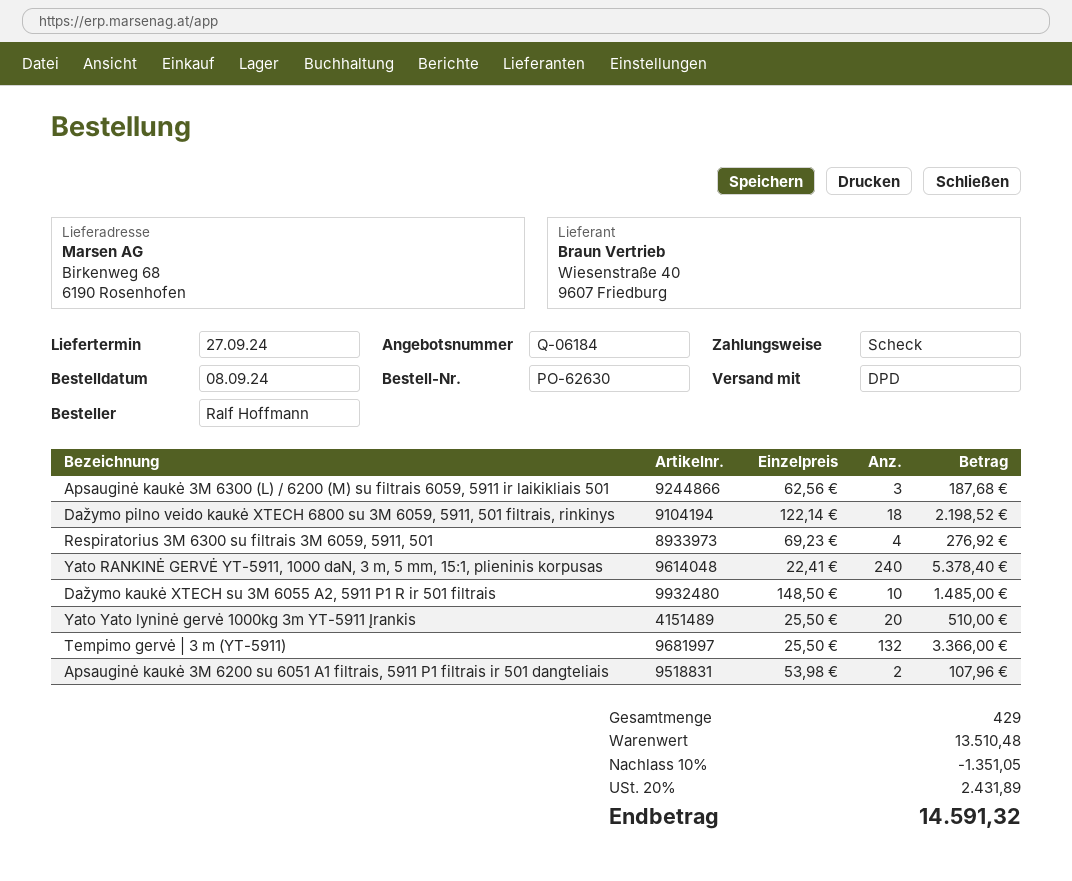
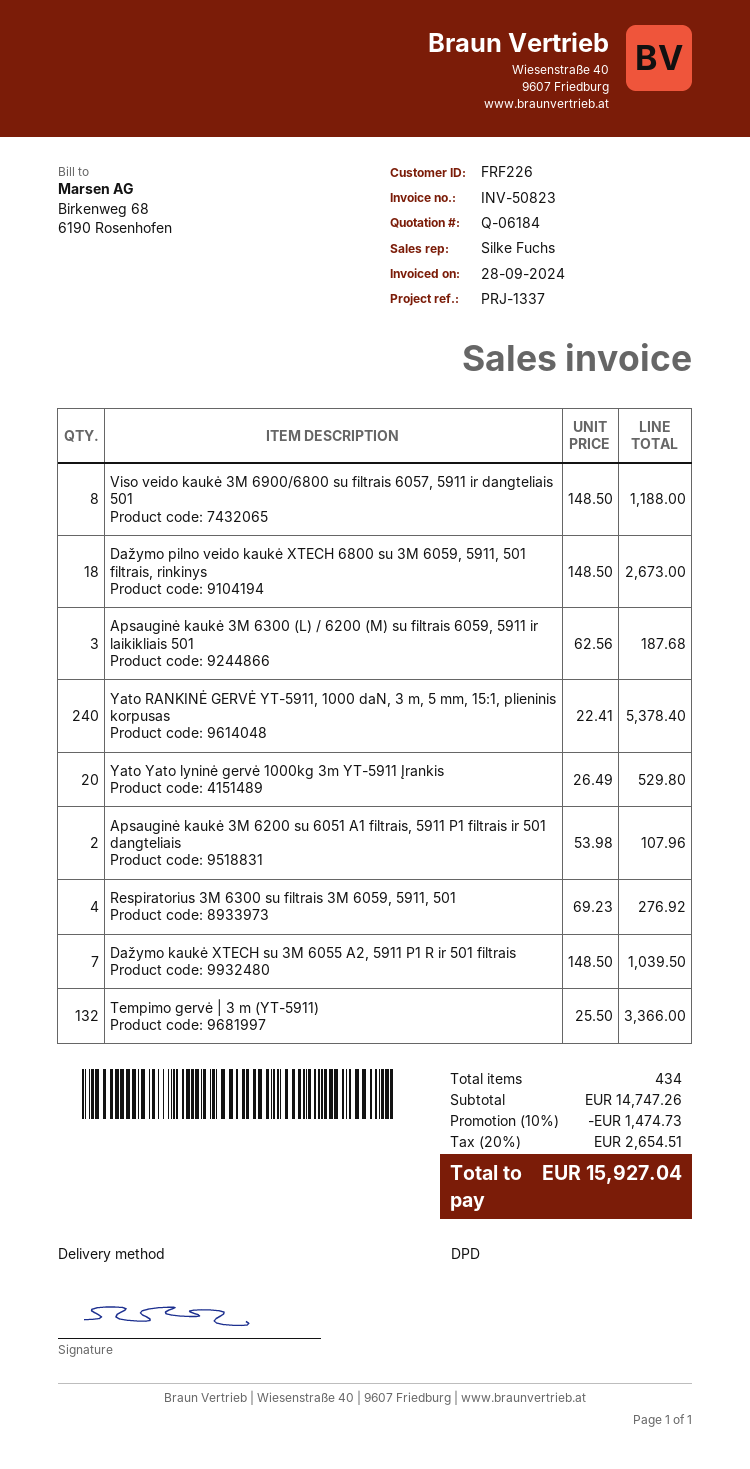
Dažymo pilno veido kaukė XTECH 6800 su 3M 6059, 5911, 501 filtrais, rinkinys: 18 x 122.14 = 2198.52 -> 18 x 148.50 = 2673.00
Dažymo kaukė XTECH su 3M 6055 A2, 5911 P1 R ir 501 filtrais: 10 x 148.50 = 1485.00 -> 7 x 148.50 = 1039.50
Yato Yato lyninė gervė 1000kg 3m YT-5911 Įrankis: 20 x 25.50 = 510.00 -> 20 x 26.49 = 529.80
Viso veido kaukė 3M 6900/6800 su filtrais 6057, 5911 ir dangteliais 501: none -> 8 x 148.50 = 1188.00
total quantity: 429 -> 434
subtotal: 13510.48 -> 14747.26
discount: 10% = 1351.05 -> 10% = 1474.73
tax: 20% = 2431.89 -> 20% = 2654.51
total: 14591.32 -> 15927.04

